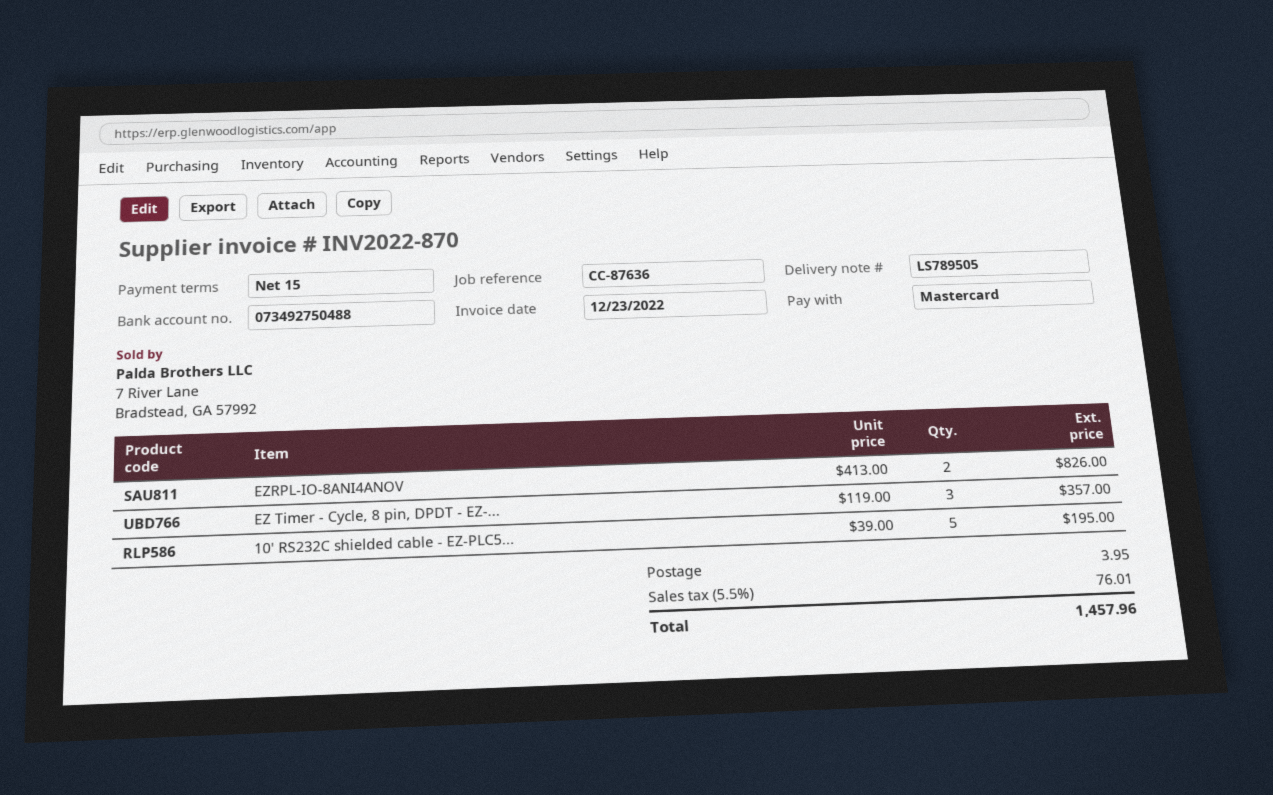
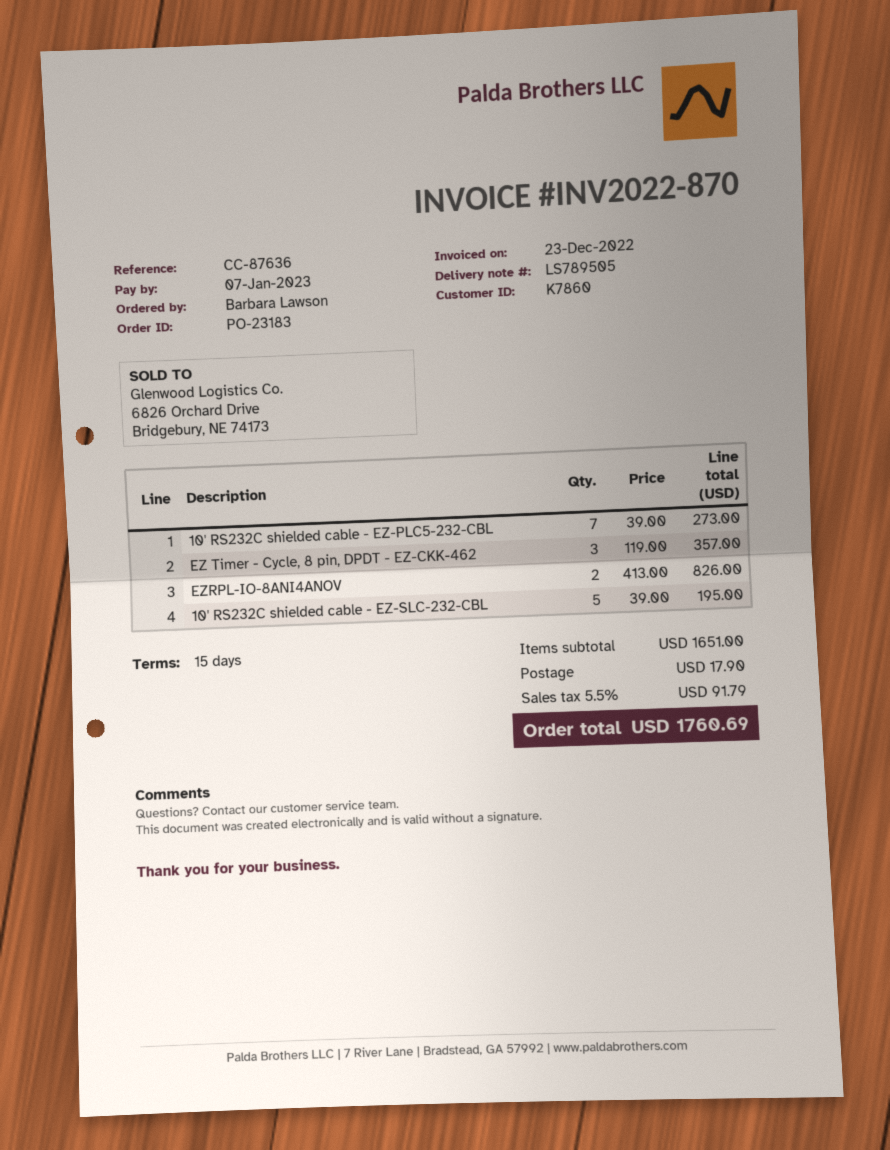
10' RS232C shielded cable - EZ-PLC5...: 5 x 39.00 = 195.00 -> 7 x 39.00 = 273.00
10' RS232C shielded cable - EZ-SLC-232-CBL: none -> 5 x 39.00 = 195.00
shipping: 3.95 -> 17.90
tax: 5.5% = 76.01 -> 5.5% = 91.79
total: 1457.96 -> 1760.69

